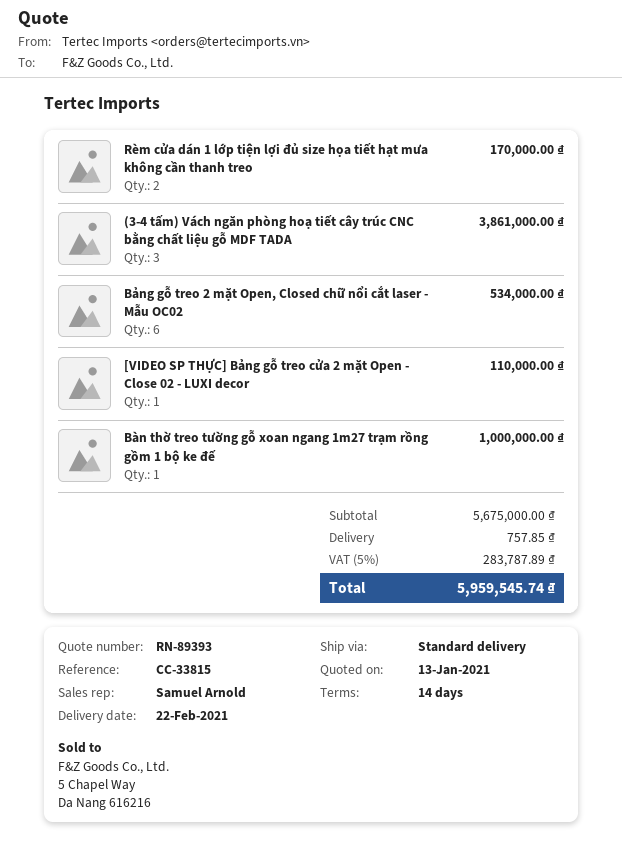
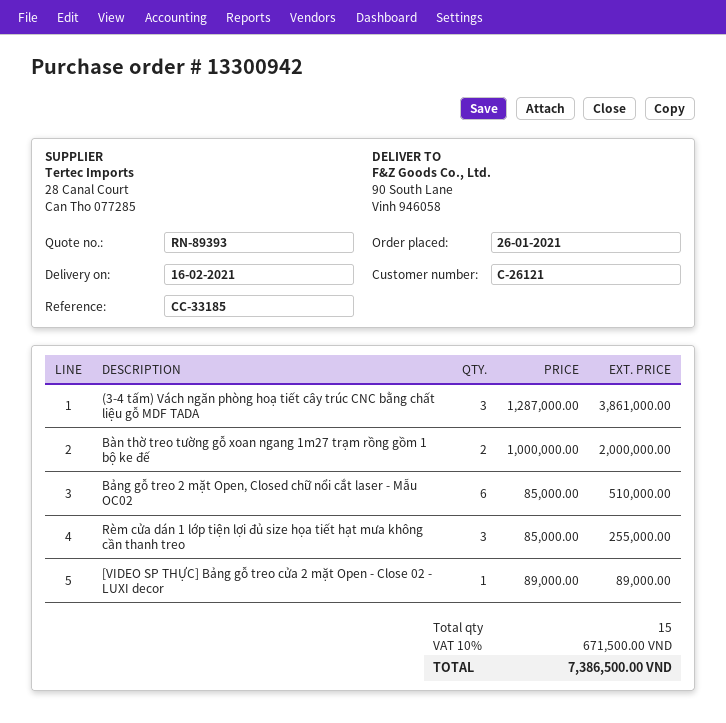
delivery date: 2021-02-22 -> 2021-02-16
reference: CC-33815 -> CC-33185
Rèm cửa dán 1 lớp tiện lợi đủ size họa tiết hạt mưa không cần thanh treo: 2 for 170000.00 -> 3 for 255000.00
Bảng gỗ treo 2 mặt Open, Closed chữ nổi cắt laser - Mẫu OC02: 6 for 534000.00 -> 6 for 510000.00
[VIDEO SP THỰC] Bảng gỗ treo cửa 2 mặt Open - Close 02 - LUXI decor: 1 for 110000.00 -> 1 for 89000.00
Bàn thờ treo tường gỗ xoan ngang 1m27 trạm rồng gồm 1 bộ ke đế: 1 for 1000000.00 -> 2 for 2000000.00
shipping: 757.85 -> none
tax: 5% = 283787.89 -> 10% = 671500.00
total: 5959545.74 -> 7386500.00

